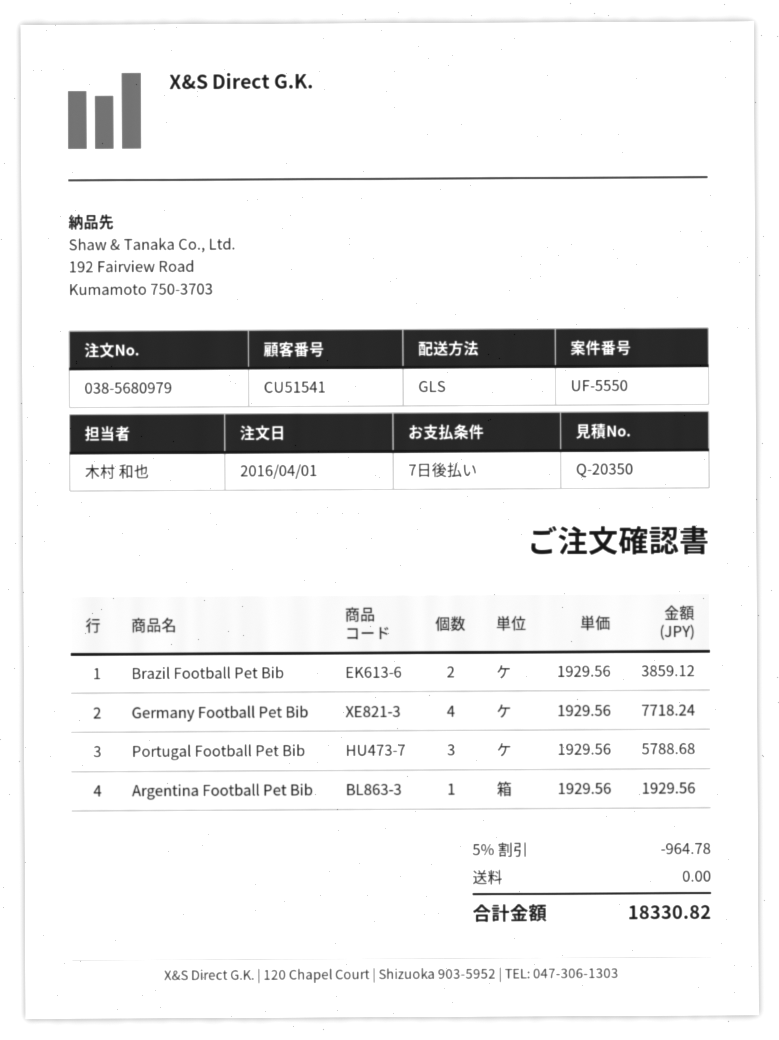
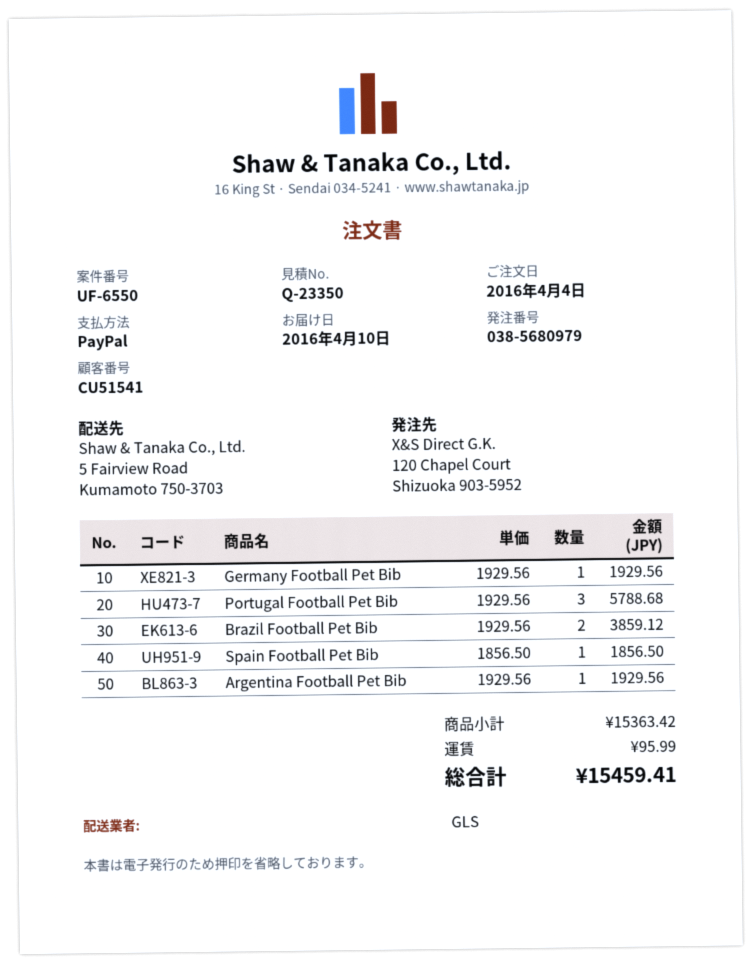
quote number: Q-20350 -> Q-23350
order date: 2016-04-01 -> 2016-04-04
reference: UF-5550 -> UF-6550
ship to: 192 Fairview Road, Kumamoto 750-3703 -> 5 Fairview Road, Kumamoto 750-3703
Germany Football Pet Bib: 4 x 1929.56 = 7718.24 -> 1 x 1929.56 = 1929.56
Spain Football Pet Bib: none -> 1 x 1856.50 = 1856.50
discount: 5% = 964.78 -> none
shipping: 0.00 -> 95.99
total: 18330.82 -> 15459.41

